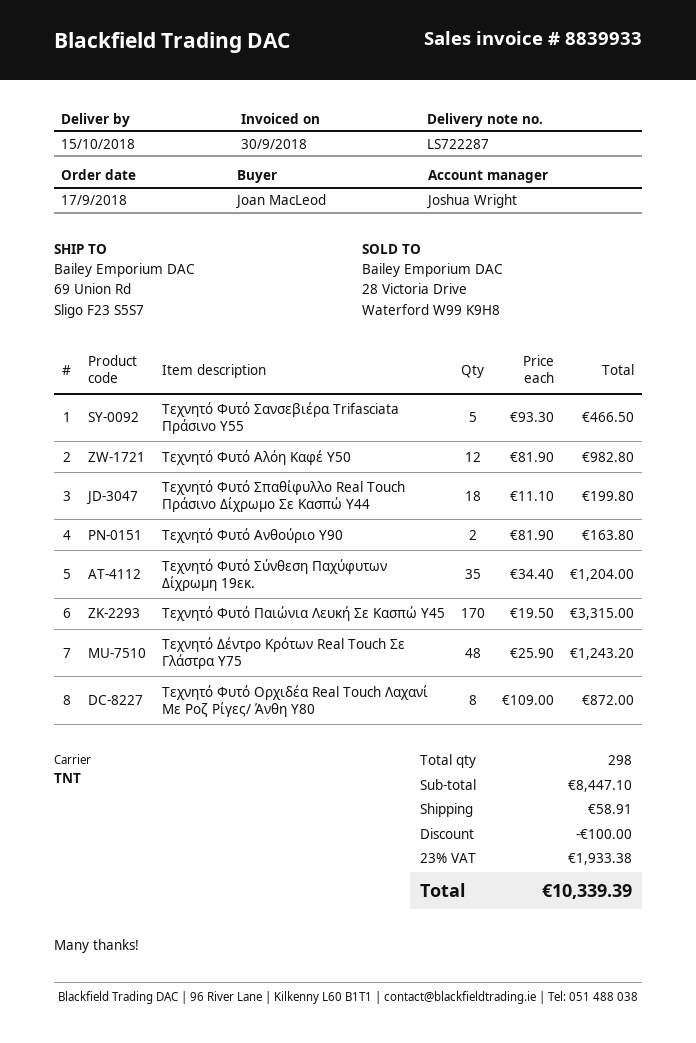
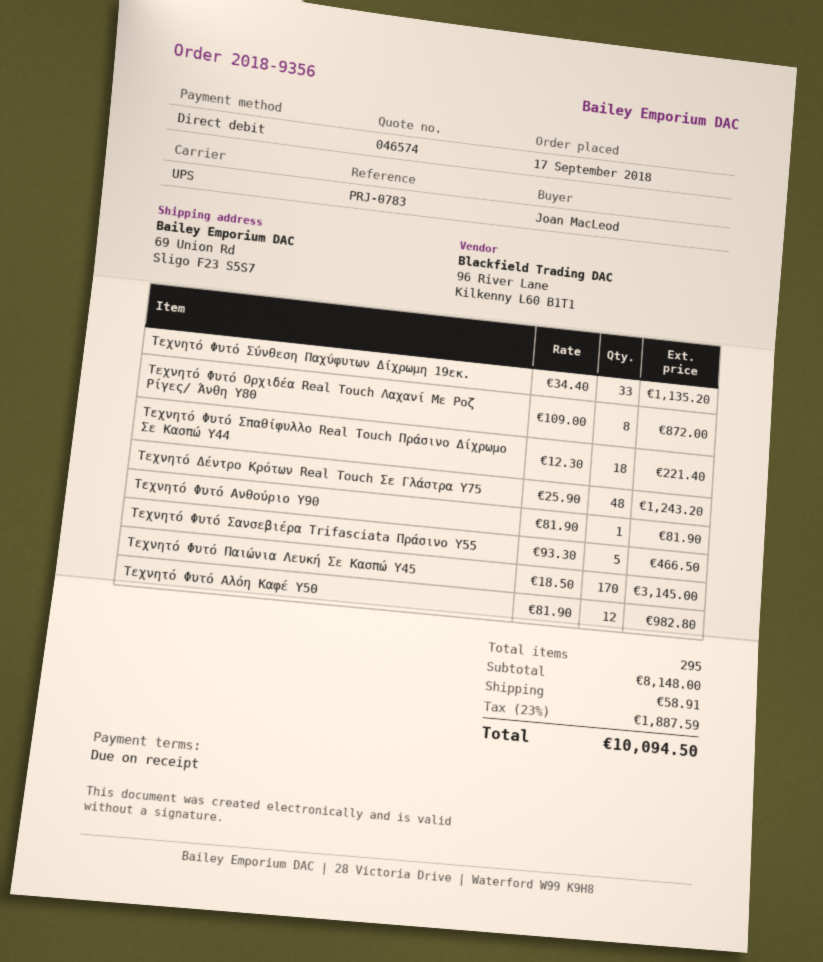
shipping method: TNT -> UPS
Τεχνητό Φυτό Σπαθίφυλλο Real Touch Πράσινο Δίχρωμο Σε Κασπώ Y44: 18 x 11.10 = 199.80 -> 18 x 12.30 = 221.40
Τεχνητό Φυτό Ανθούριο Υ90: 2 x 81.90 = 163.80 -> 1 x 81.90 = 81.90
Τεχνητό Φυτό Σύνθεση Παχύφυτων Δίχρωμη 19εκ.: 35 x 34.40 = 1204.00 -> 33 x 34.40 = 1135.20
Τεχνητό Φυτό Παιώνια Λευκή Σε Κασπώ Υ45: 170 x 19.50 = 3315.00 -> 170 x 18.50 = 3145.00
total quantity: 298 -> 295
subtotal: 8447.10 -> 8148.00
discount: 100.00 -> none
tax: 23% = 1933.38 -> 23% = 1887.59
total: 10339.39 -> 10094.50

